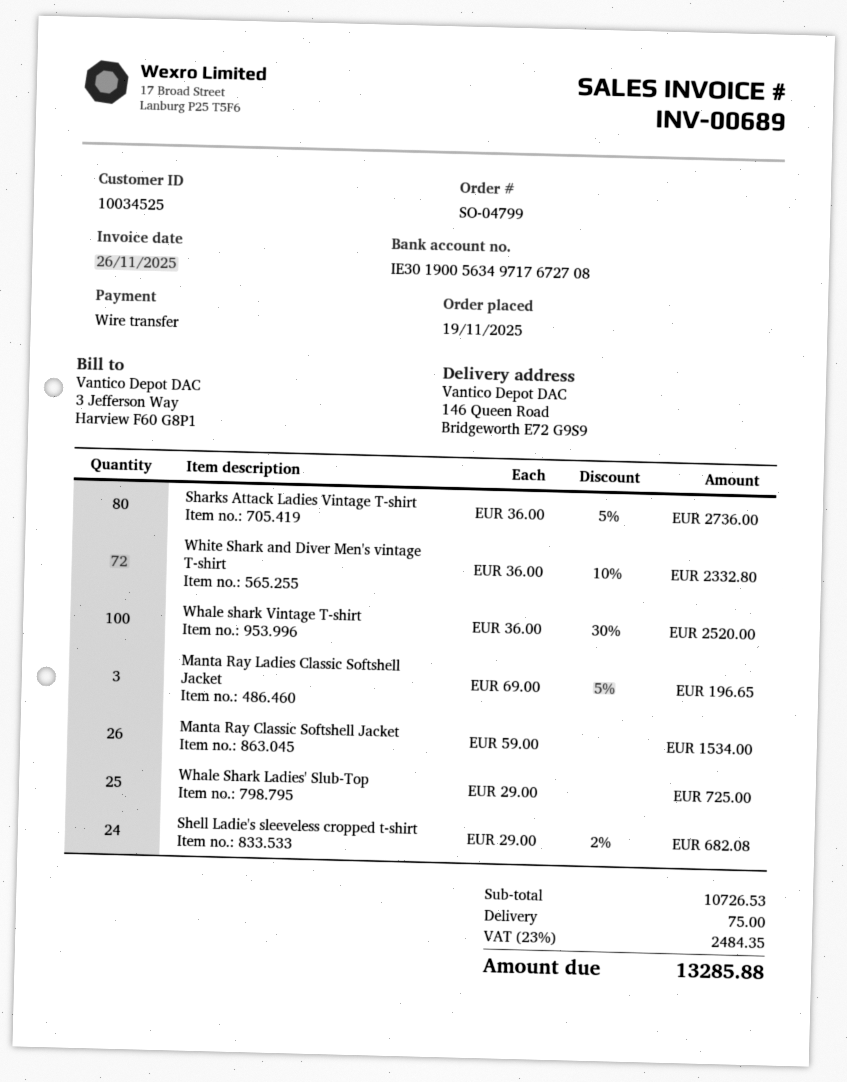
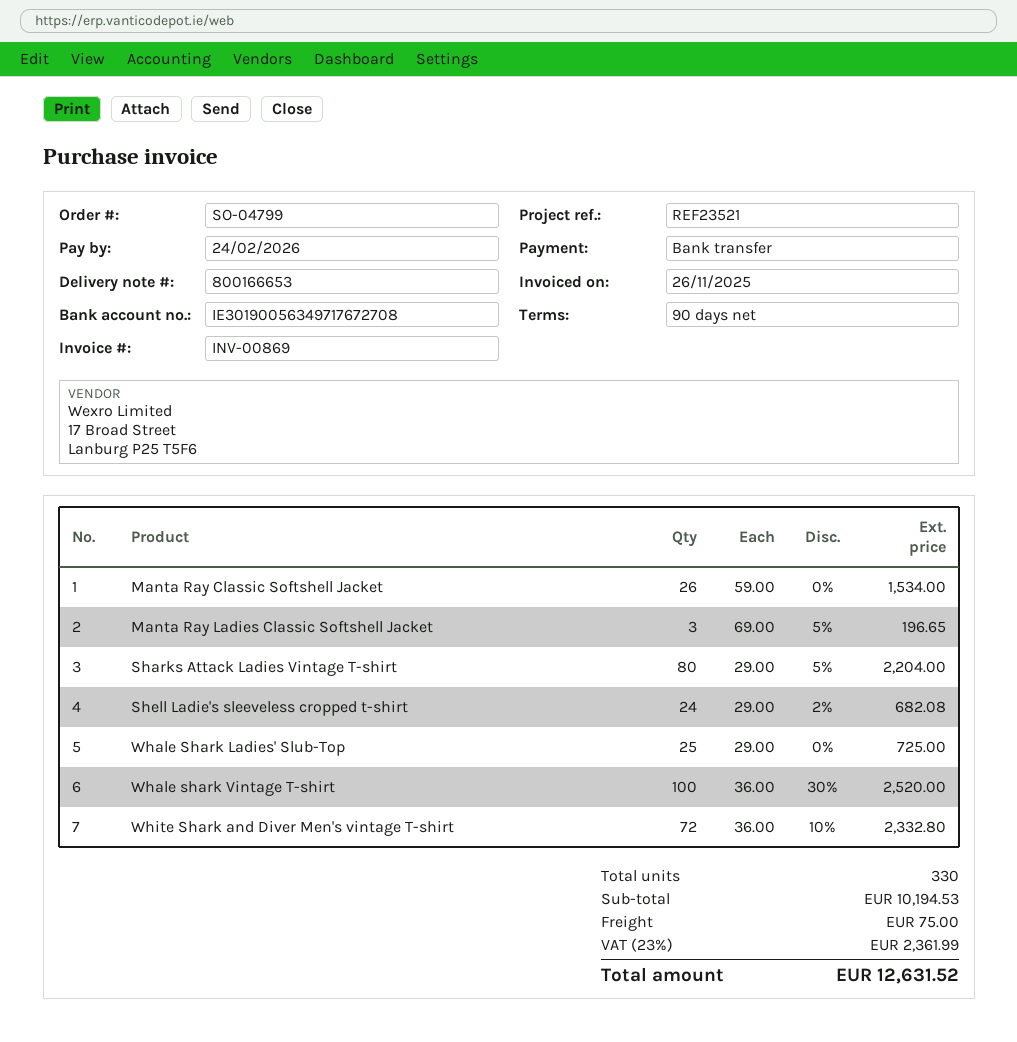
invoice number: INV-00689 -> INV-00869
Sharks Attack Ladies Vintage T-shirt: 80 x 36.00 - 5% = 2736.00 -> 80 x 29.00 - 5% = 2204.00
subtotal: 10726.53 -> 10194.53
tax: 23% = 2484.35 -> 23% = 2361.99
total: 13285.88 -> 12631.52

